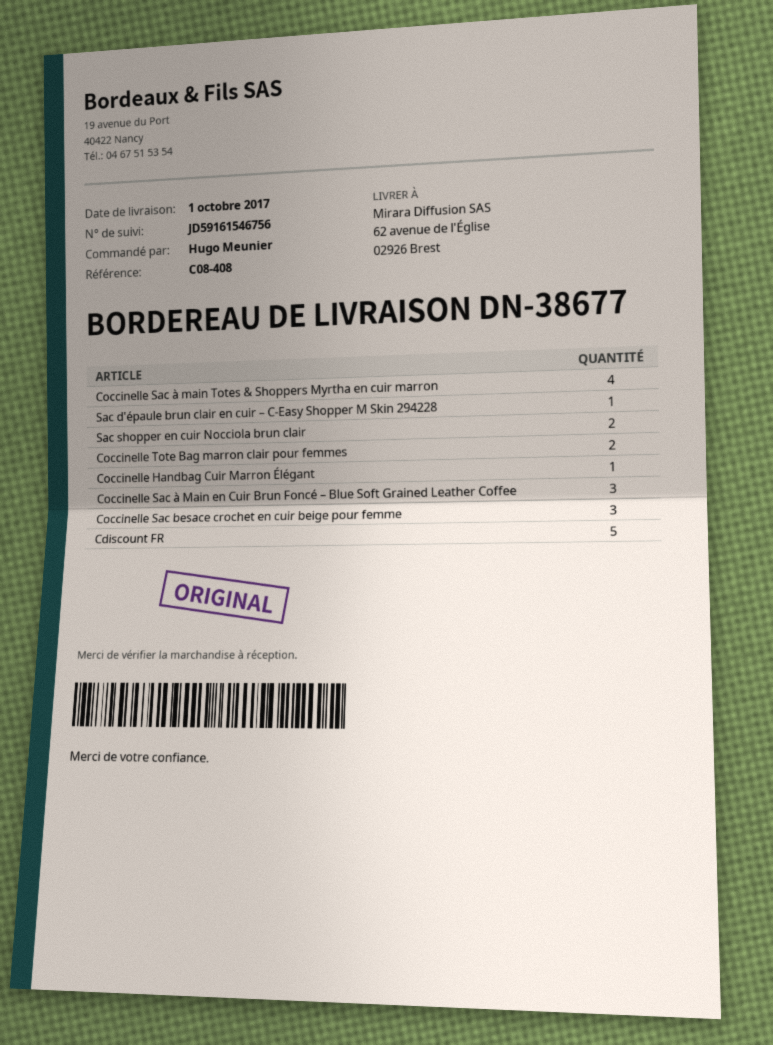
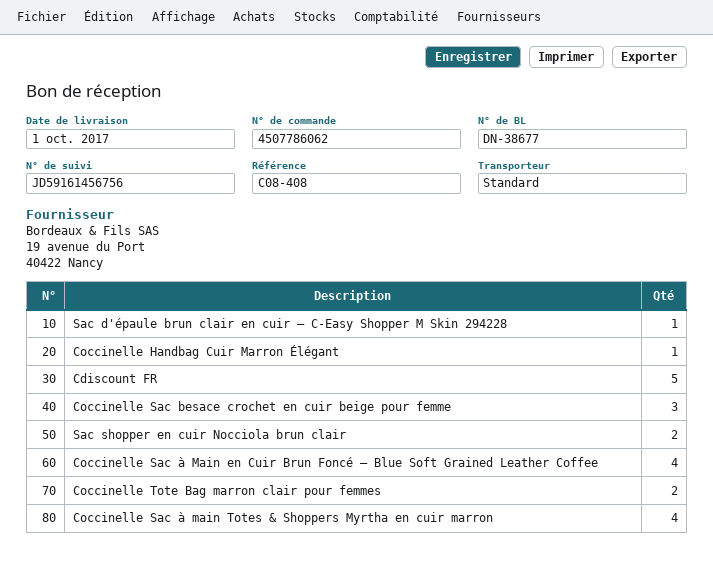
tracking number: JD59161546756 -> JD59161456756
Coccinelle Sac à Main en Cuir Brun Foncé – Blue Soft Grained Leather Coffee: 3 -> 4

